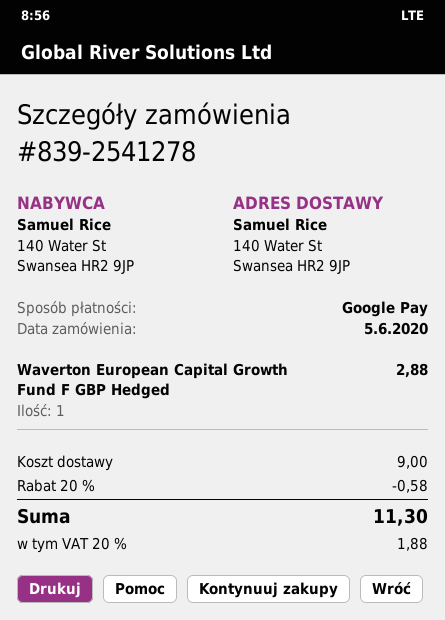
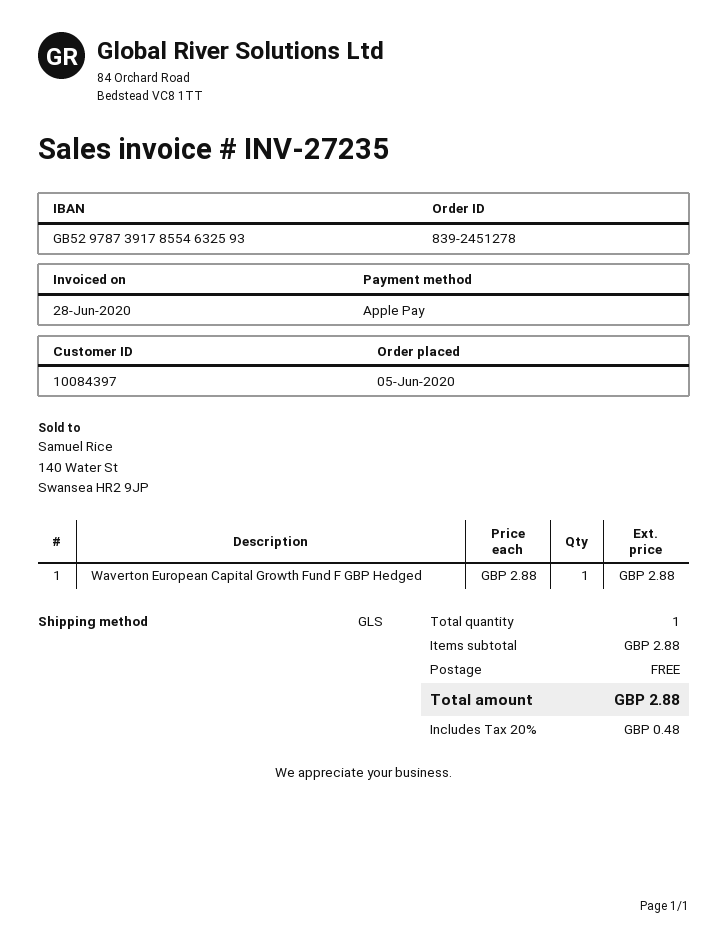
order number: 839-2541278 -> 839-2451278
payment method: Google Pay -> Apple Pay
discount: 20% = 0.58 -> none
shipping: 9.00 -> 0.00
tax: 20% = 1.88 -> 20% = 0.48
total: 11.30 -> 2.88

